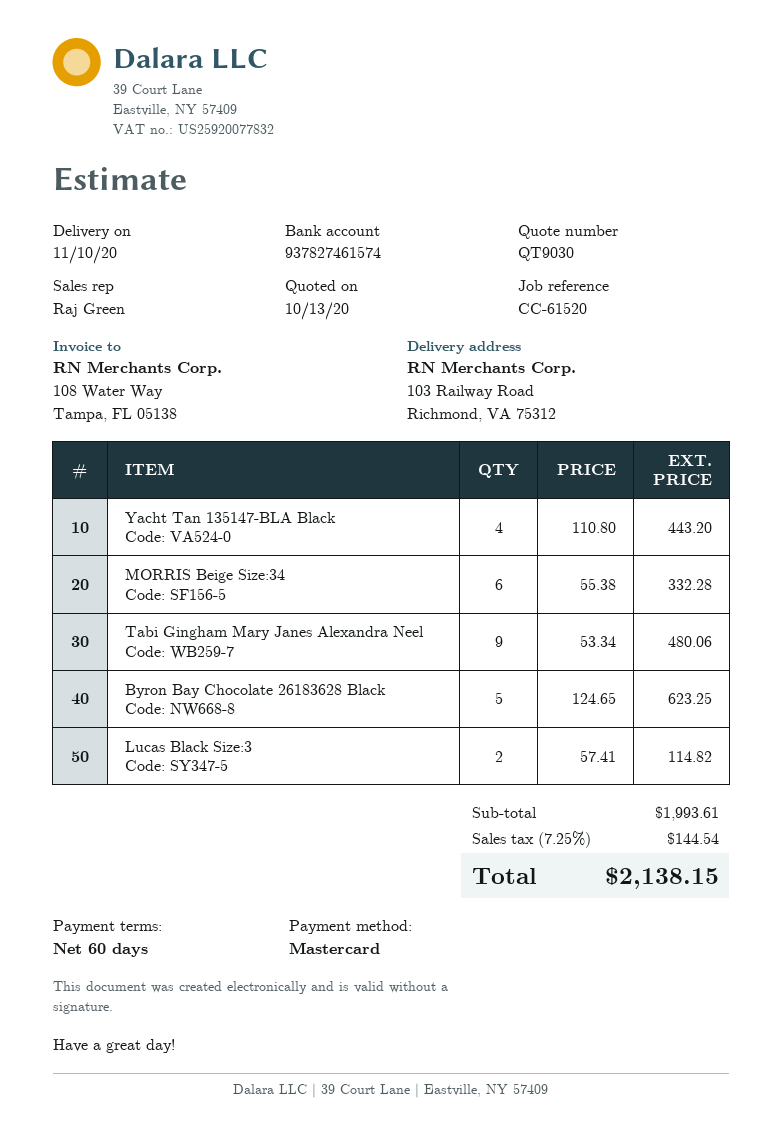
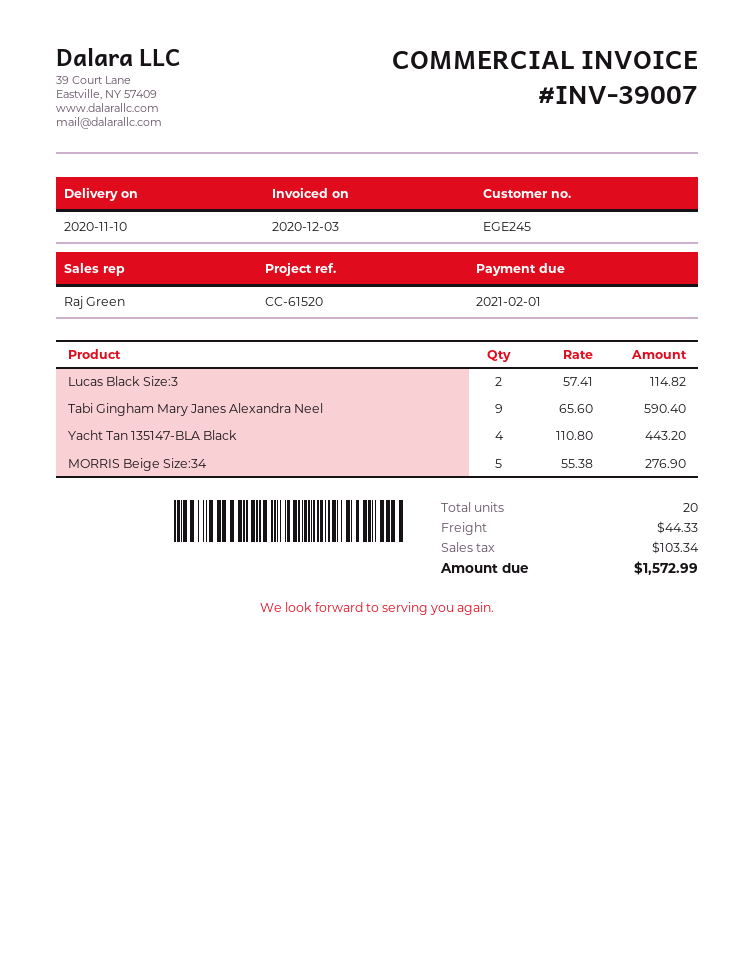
MORRIS Beige Size:34: 6 x 55.38 = 332.28 -> 5 x 55.38 = 276.90
Tabi Gingham Mary Janes Alexandra Neel: 9 x 53.34 = 480.06 -> 9 x 65.60 = 590.40
Byron Bay Chocolate 26183628 Black: 5 x 124.65 = 623.25 -> none
shipping: none -> 44.33
tax: 144.54 -> 103.34
total: 2138.15 -> 1572.99

